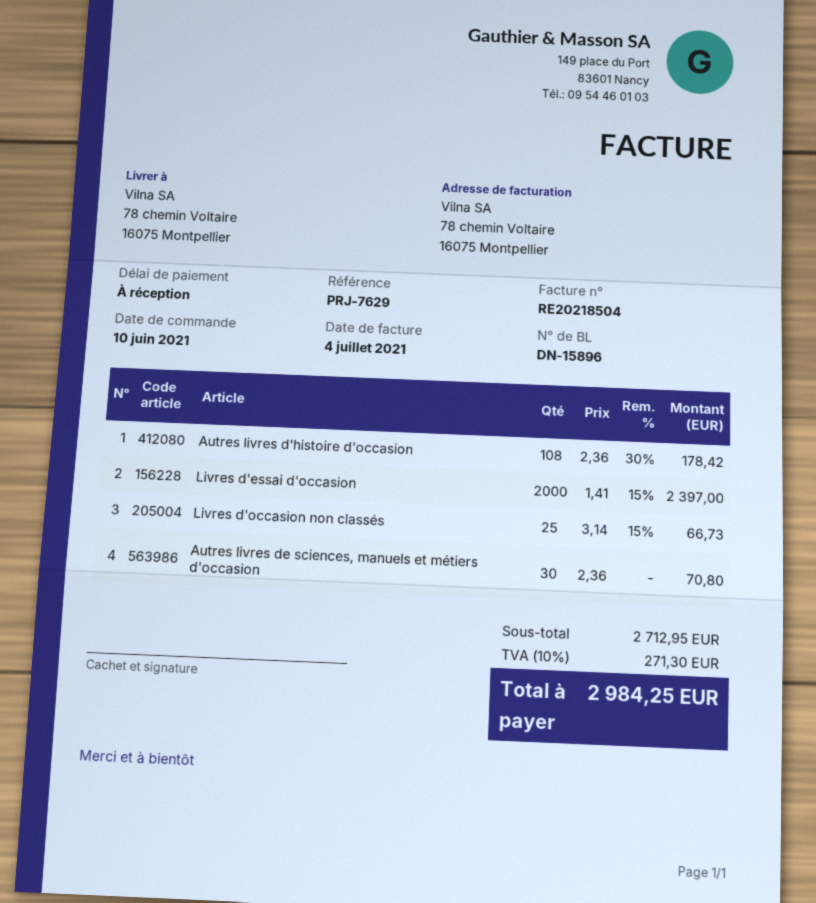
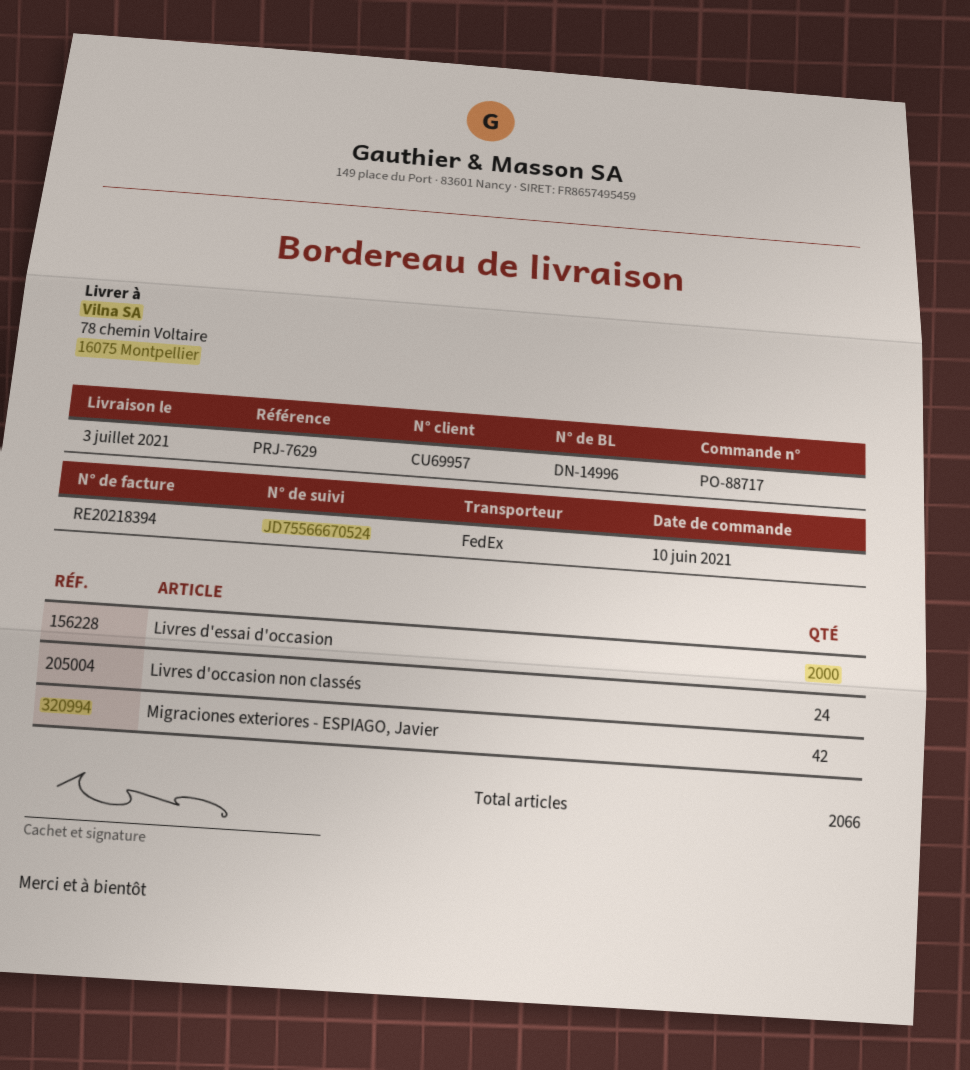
delivery note number: DN-15896 -> DN-14996
invoice number: RE20218504 -> RE20218394
Autres livres d'histoire d'occasion: 108 -> none
Livres d'occasion non classés: 25 -> 24
Autres livres de sciences, manuels et métiers d'occasion: 30 -> none
Migraciones exteriores - ESPIAGO, Javier: none -> 42

